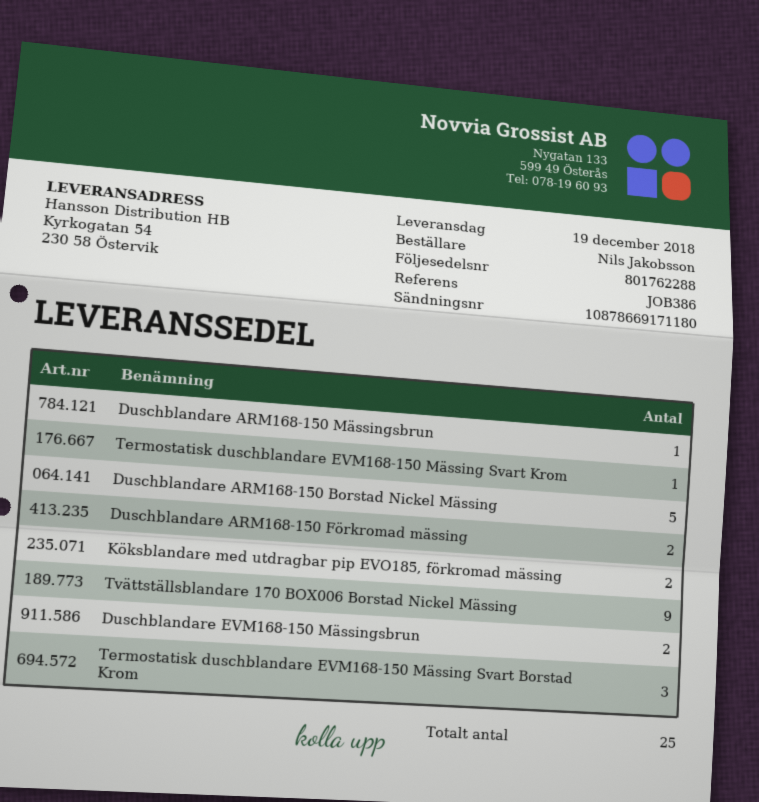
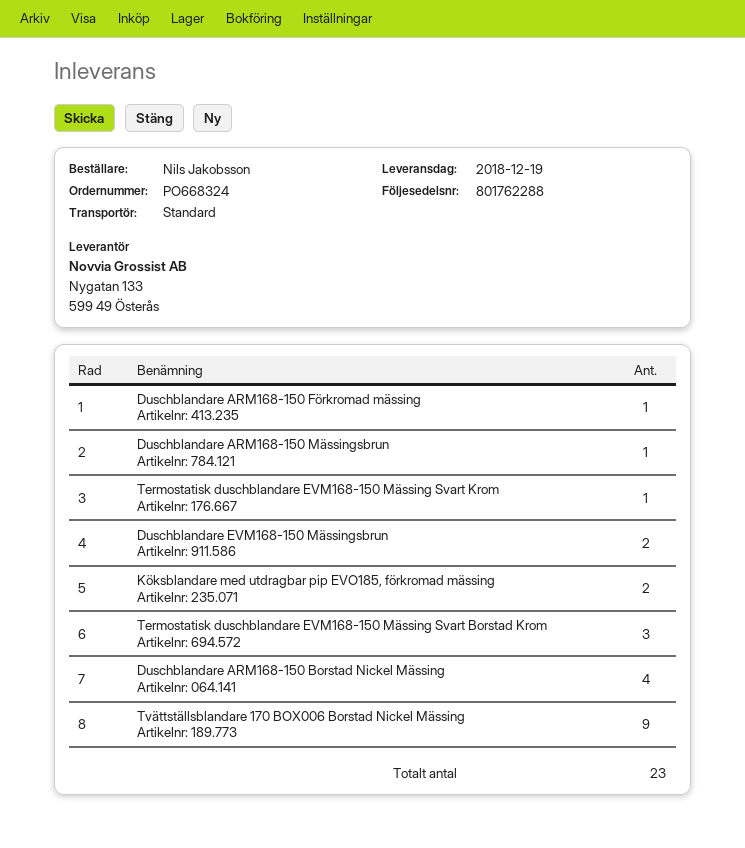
Duschblandare ARM168-150 Borstad Nickel Mässing: 5 -> 4
Duschblandare ARM168-150 Förkromad mässing: 2 -> 1
total quantity: 25 -> 23

